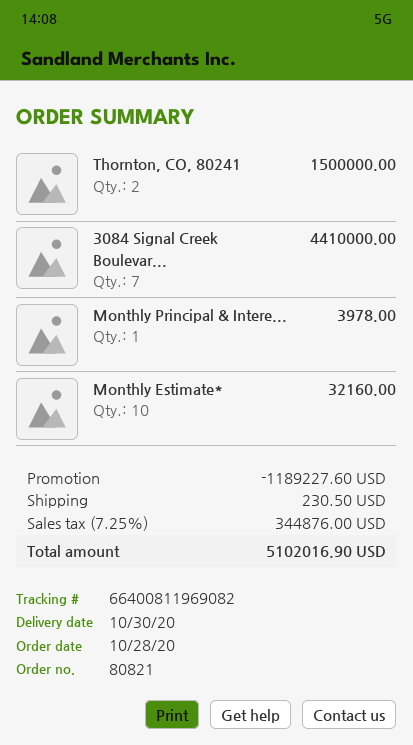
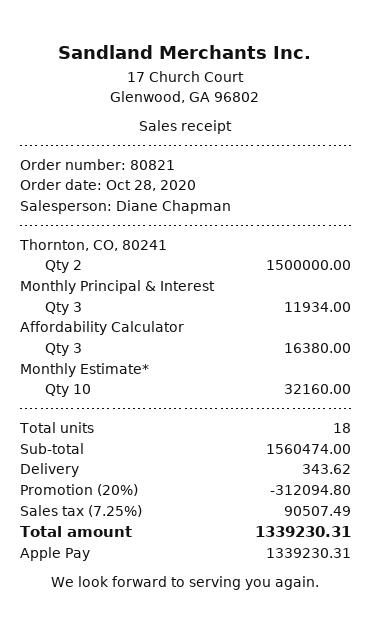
3084 Signal Creek Boulevar...: 7 for 4410000.00 -> none
Monthly Principal & Intere...: 1 for 3978.00 -> 3 for 11934.00
Affordability Calculator: none -> 3 for 16380.00
discount: 1189227.60 -> 312094.80
shipping: 230.50 -> 343.62
tax: 7.25% = 344876.00 -> 7.25% = 90507.49
total: 5102016.90 -> 1339230.31

